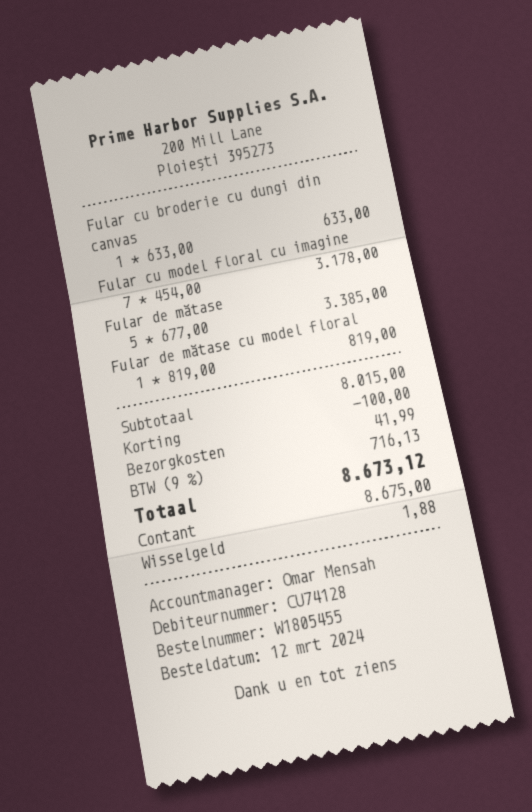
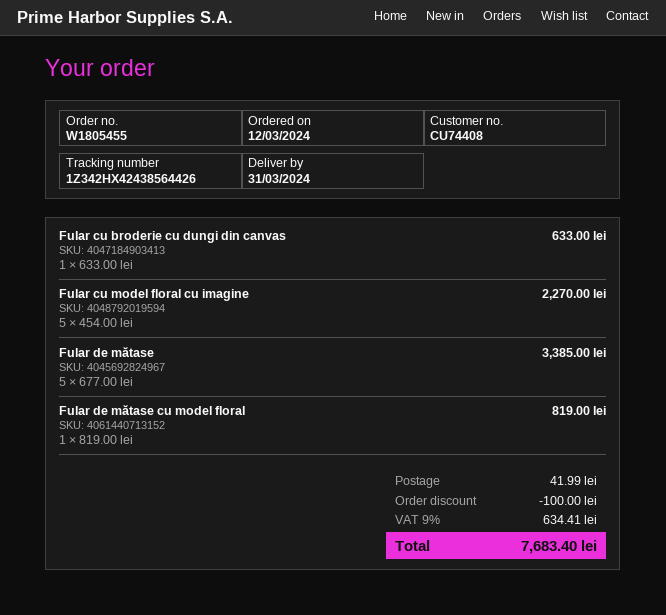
customer number: CU74128 -> CU74408
Fular cu model floral cu imagine: 7 x 454.00 = 3178.00 -> 5 x 454.00 = 2270.00
tax: 9% = 716.13 -> 9% = 634.41
total: 8673.12 -> 7683.40

